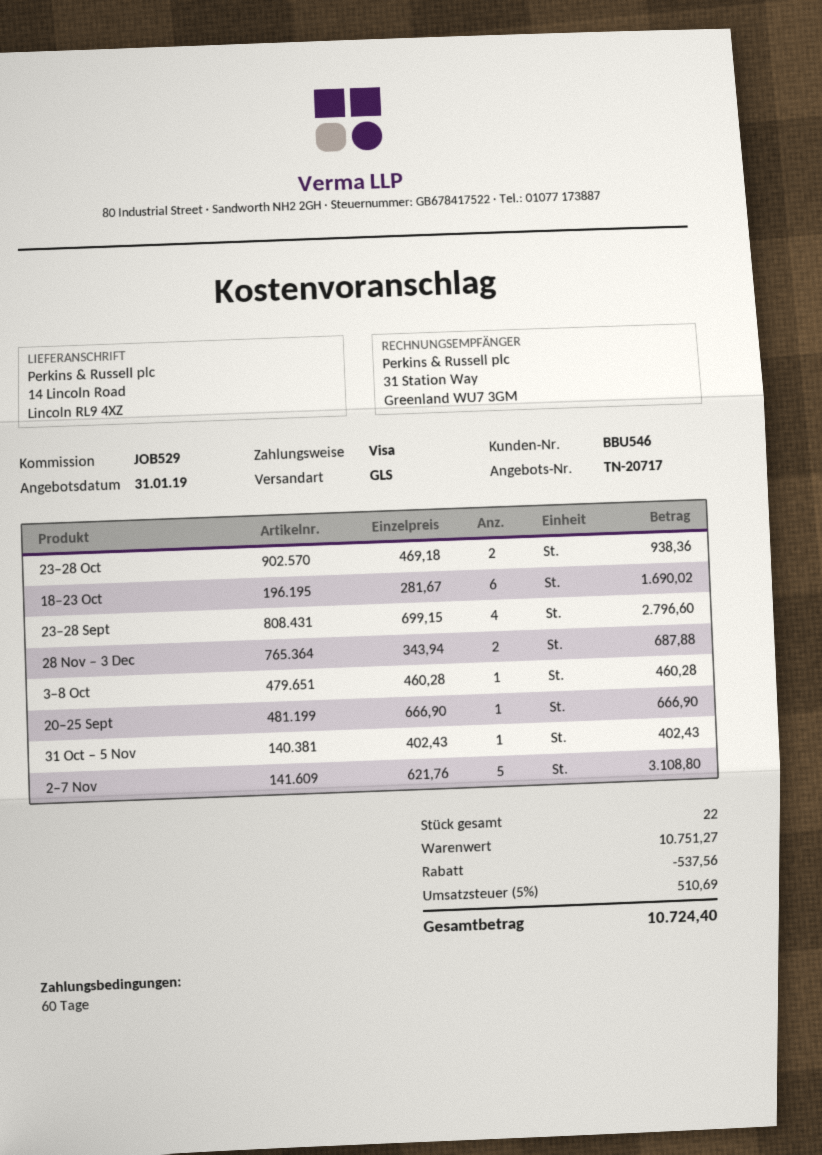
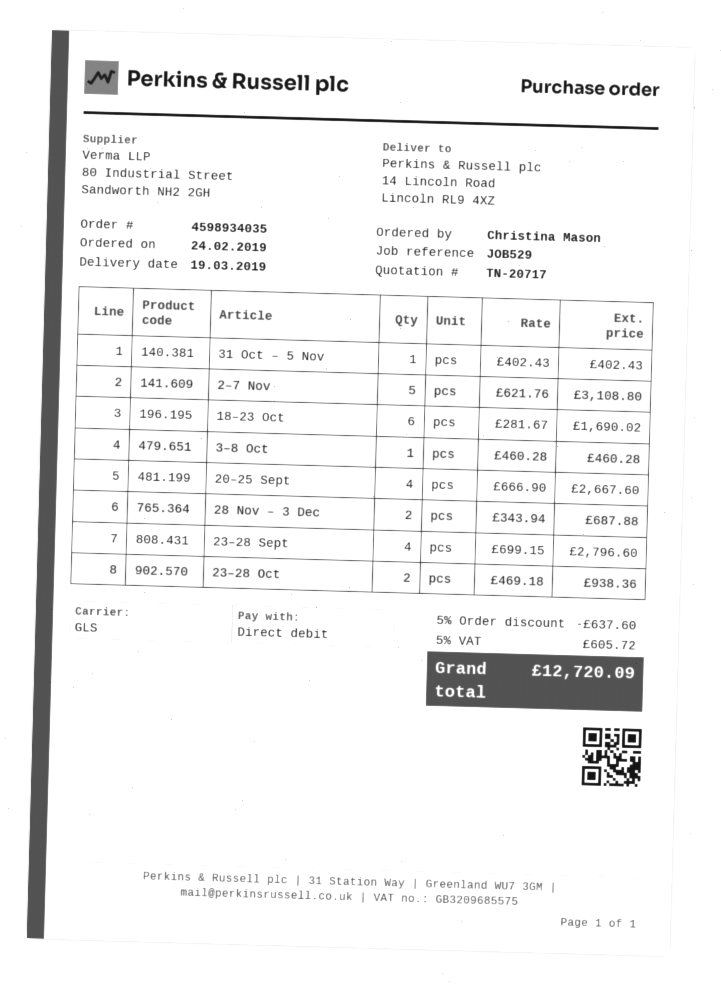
payment method: Visa -> direct debit
20–25 Sept: 1 x 666.90 = 666.90 -> 4 x 666.90 = 2667.60
discount: 537.56 -> 637.60
tax: 5% = 510.69 -> 5% = 605.72
total: 10724.40 -> 12720.09

